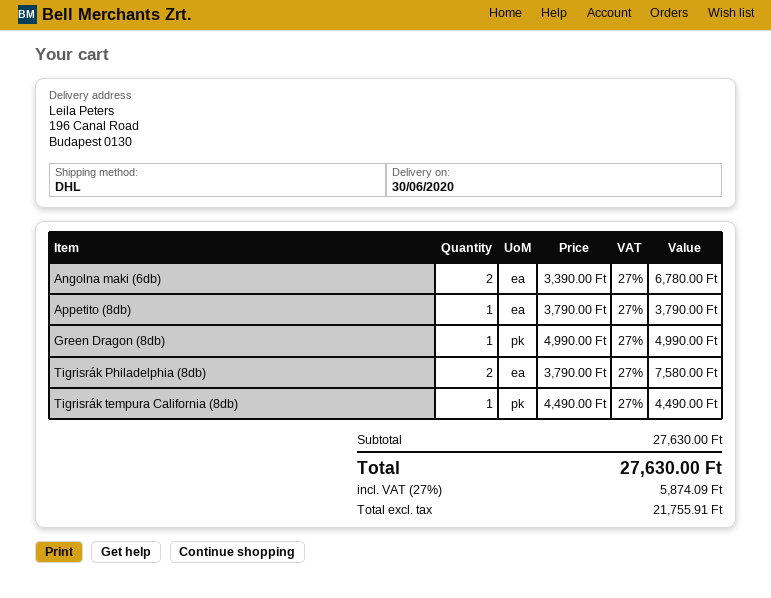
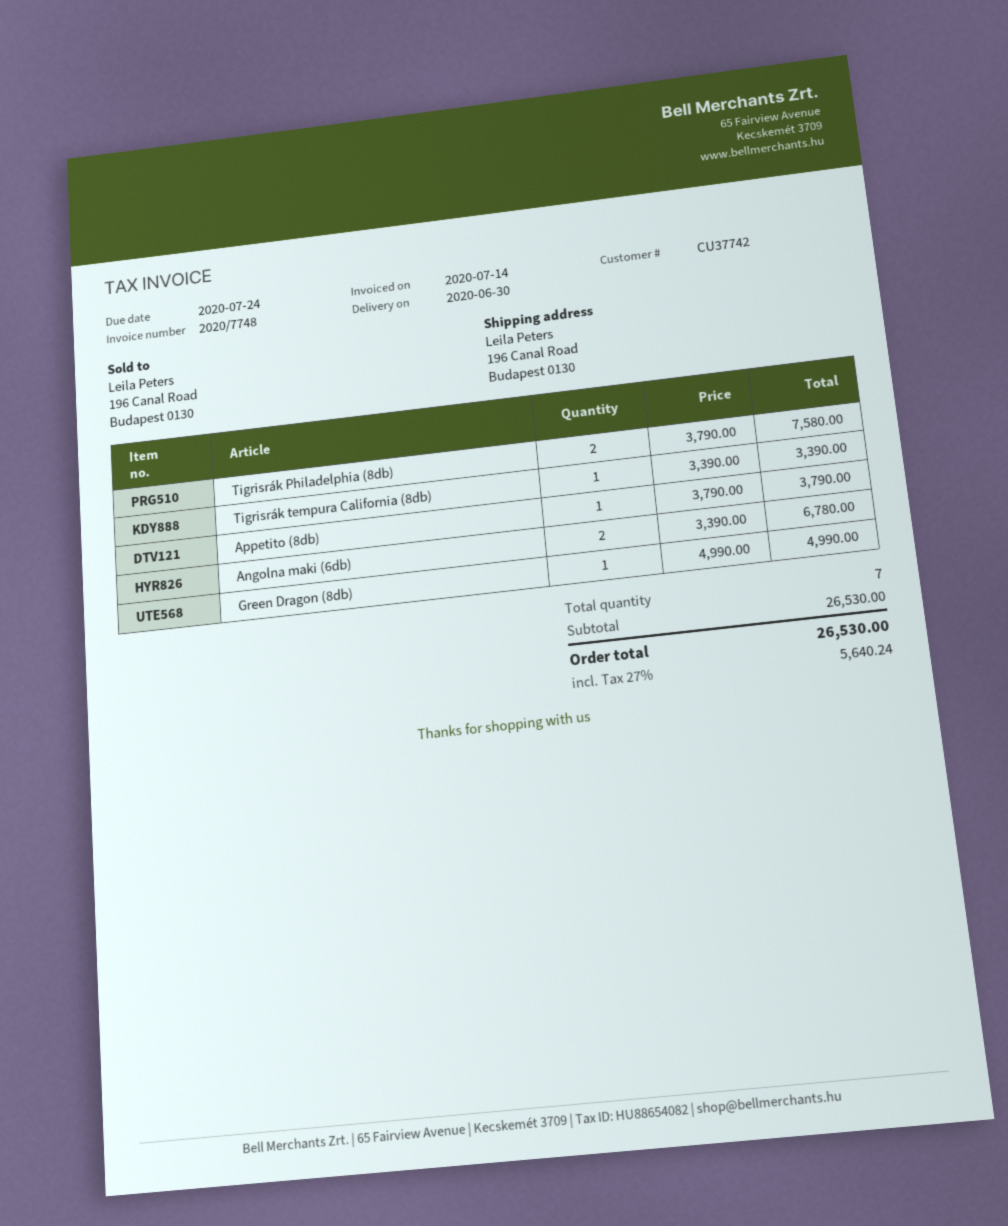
Tigrisrák tempura California (8db): 1 x 4490.00 = 4490.00 -> 1 x 3390.00 = 3390.00
subtotal: 27630.00 -> 26530.00
tax: 27% = 5874.09 -> 27% = 5640.24
total: 27630.00 -> 26530.00

